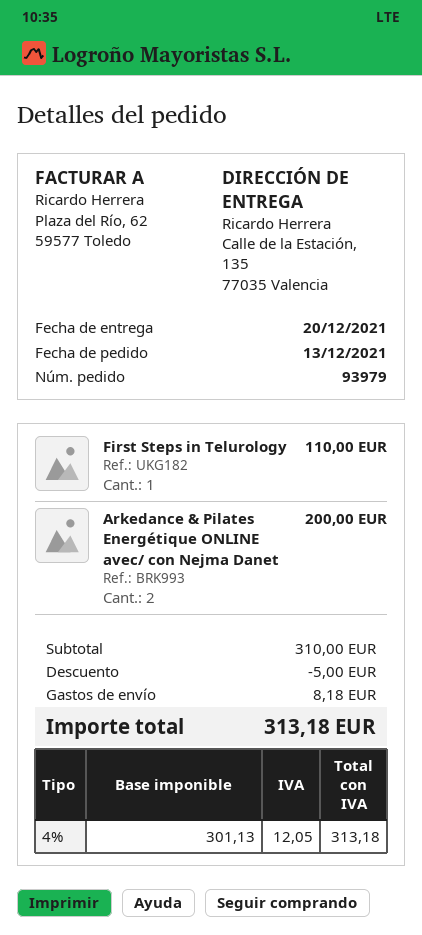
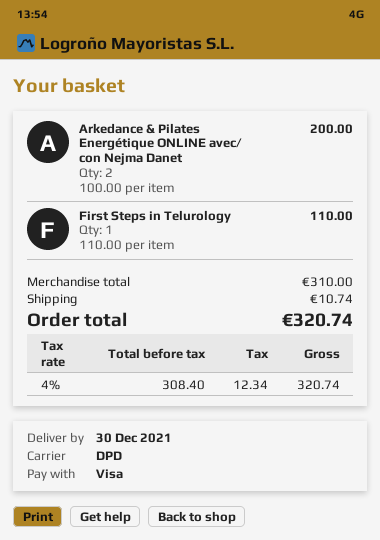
delivery date: 2021-12-20 -> 2021-12-30
discount: 5.00 -> none
shipping: 8.18 -> 10.74
net: 301.13 -> 308.40
tax: 4% = 12.05 -> 4% = 12.34
total: 313.18 -> 320.74

